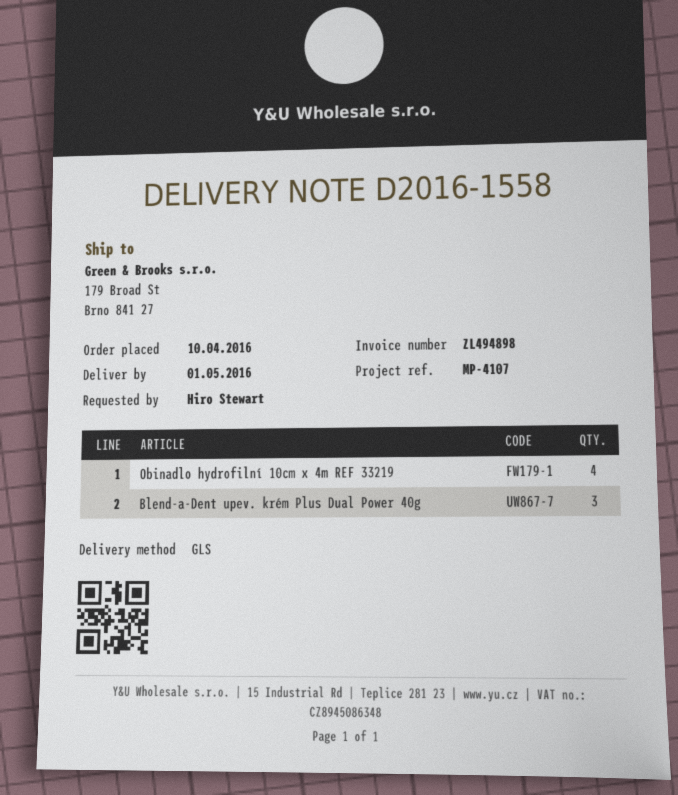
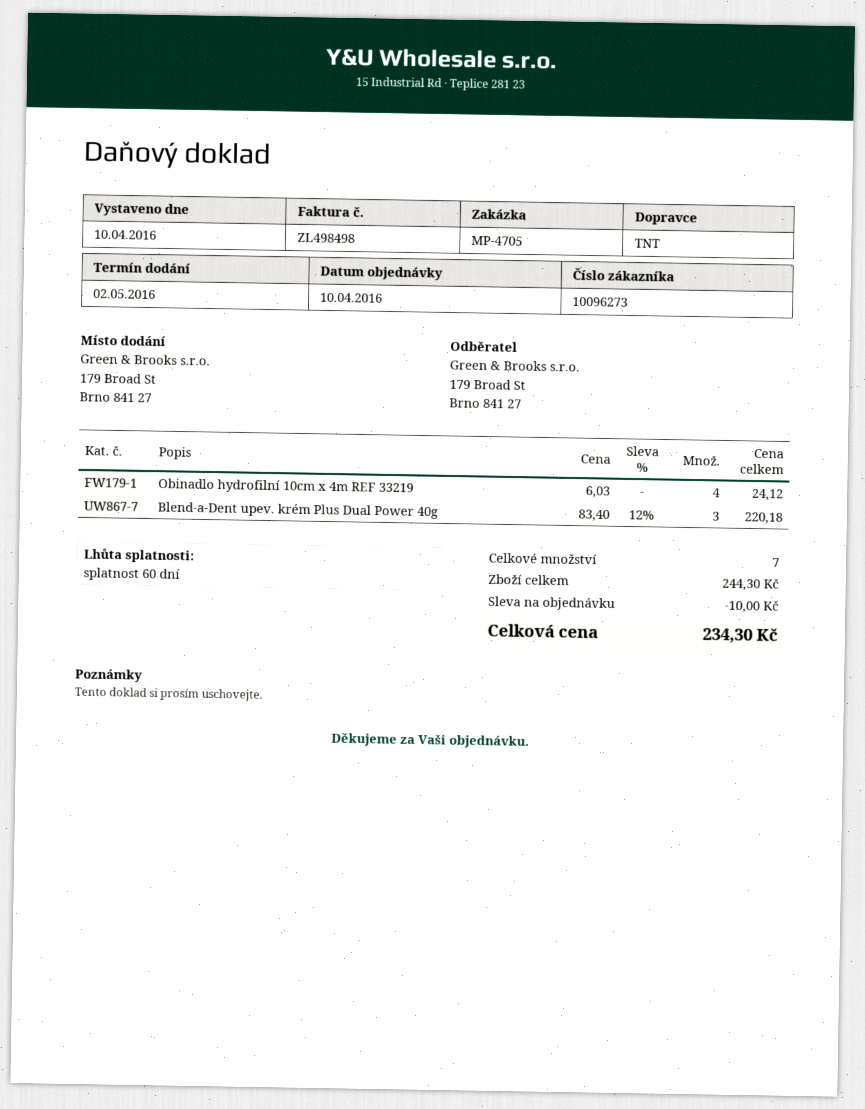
delivery date: 2016-05-01 -> 2016-05-02
invoice number: ZL494898 -> ZL498498
reference: MP-4107 -> MP-4705
shipping method: GLS -> TNT

